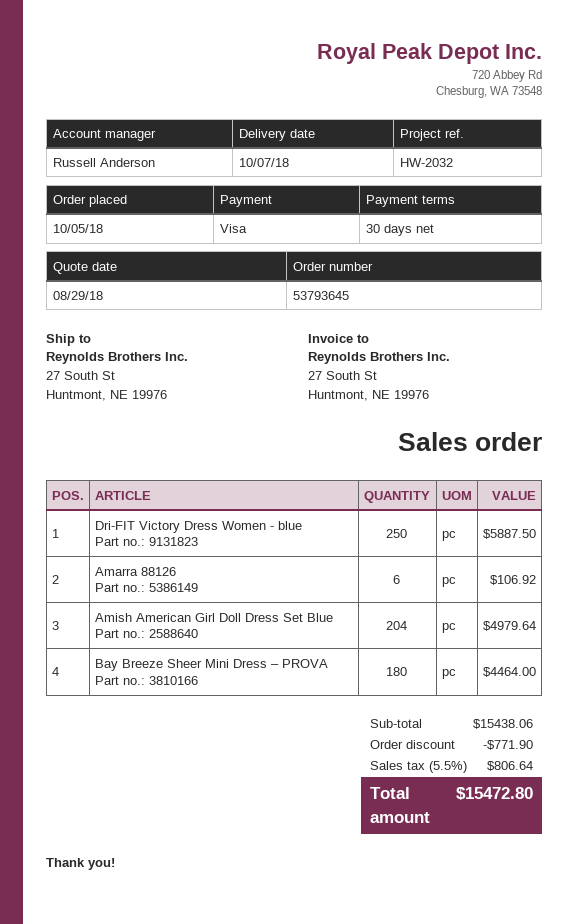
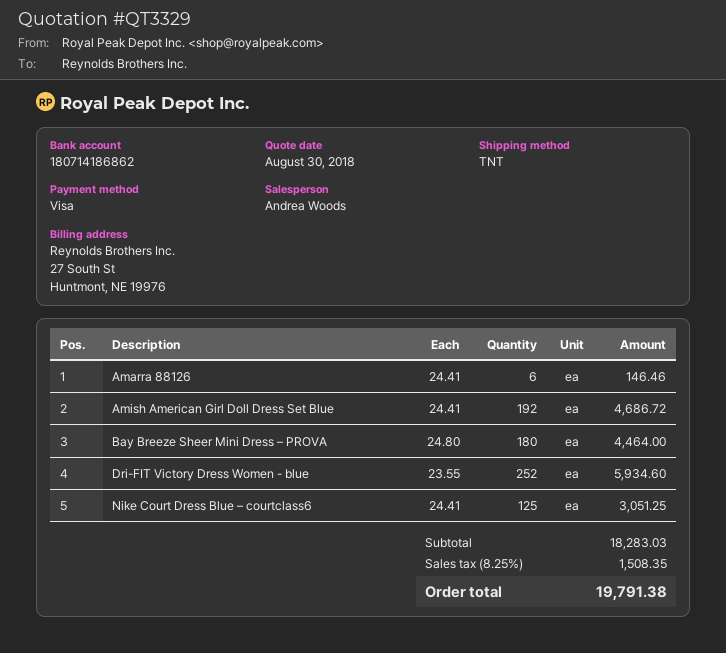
quote date: 2018-08-29 -> 2018-08-30
sales rep: Russell Anderson -> Andrea Woods
Dri-FIT Victory Dress Women - blue: 250 for 5887.50 -> 252 for 5934.60
Amarra 88126: 6 for 106.92 -> 6 for 146.46
Amish American Girl Doll Dress Set Blue: 204 for 4979.64 -> 192 for 4686.72
Nike Court Dress Blue – courtclass6: none -> 125 for 3051.25
subtotal: 15438.06 -> 18283.03
discount: 771.90 -> none
tax: 5.5% = 806.64 -> 8.25% = 1508.35
total: 15472.80 -> 19791.38

